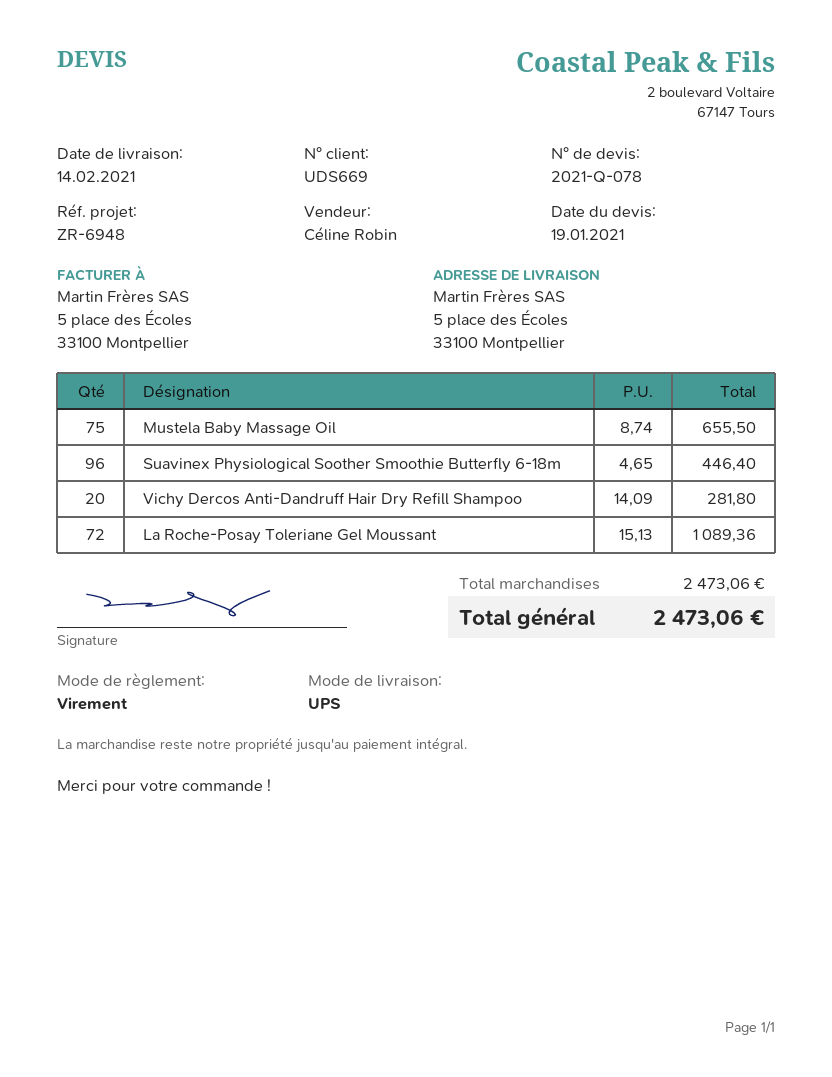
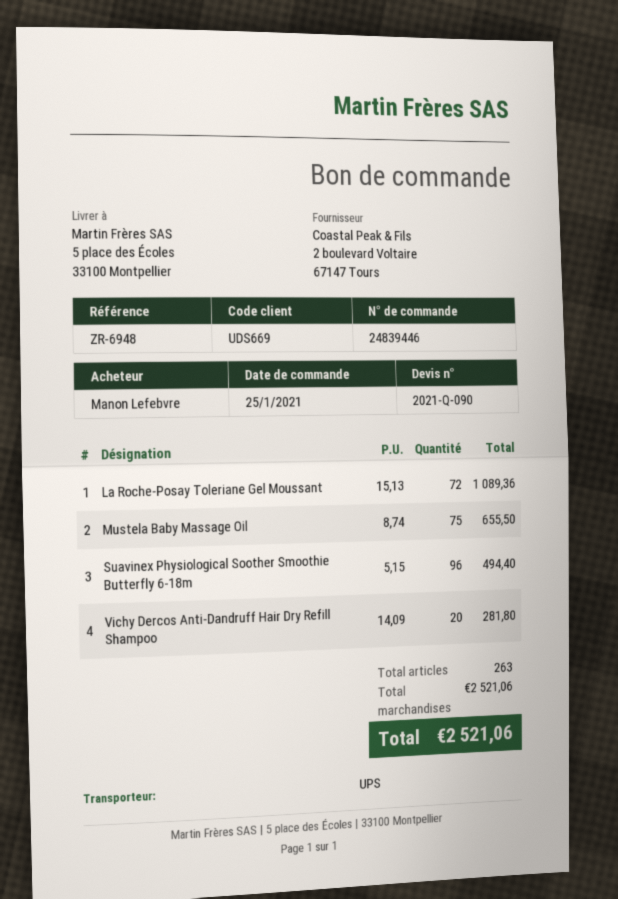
quote number: 2021-Q-078 -> 2021-Q-090
Suavinex Physiological Soother Smoothie Butterfly 6-18m: 96 x 4.65 = 446.40 -> 96 x 5.15 = 494.40
subtotal: 2473.06 -> 2521.06
total: 2473.06 -> 2521.06

